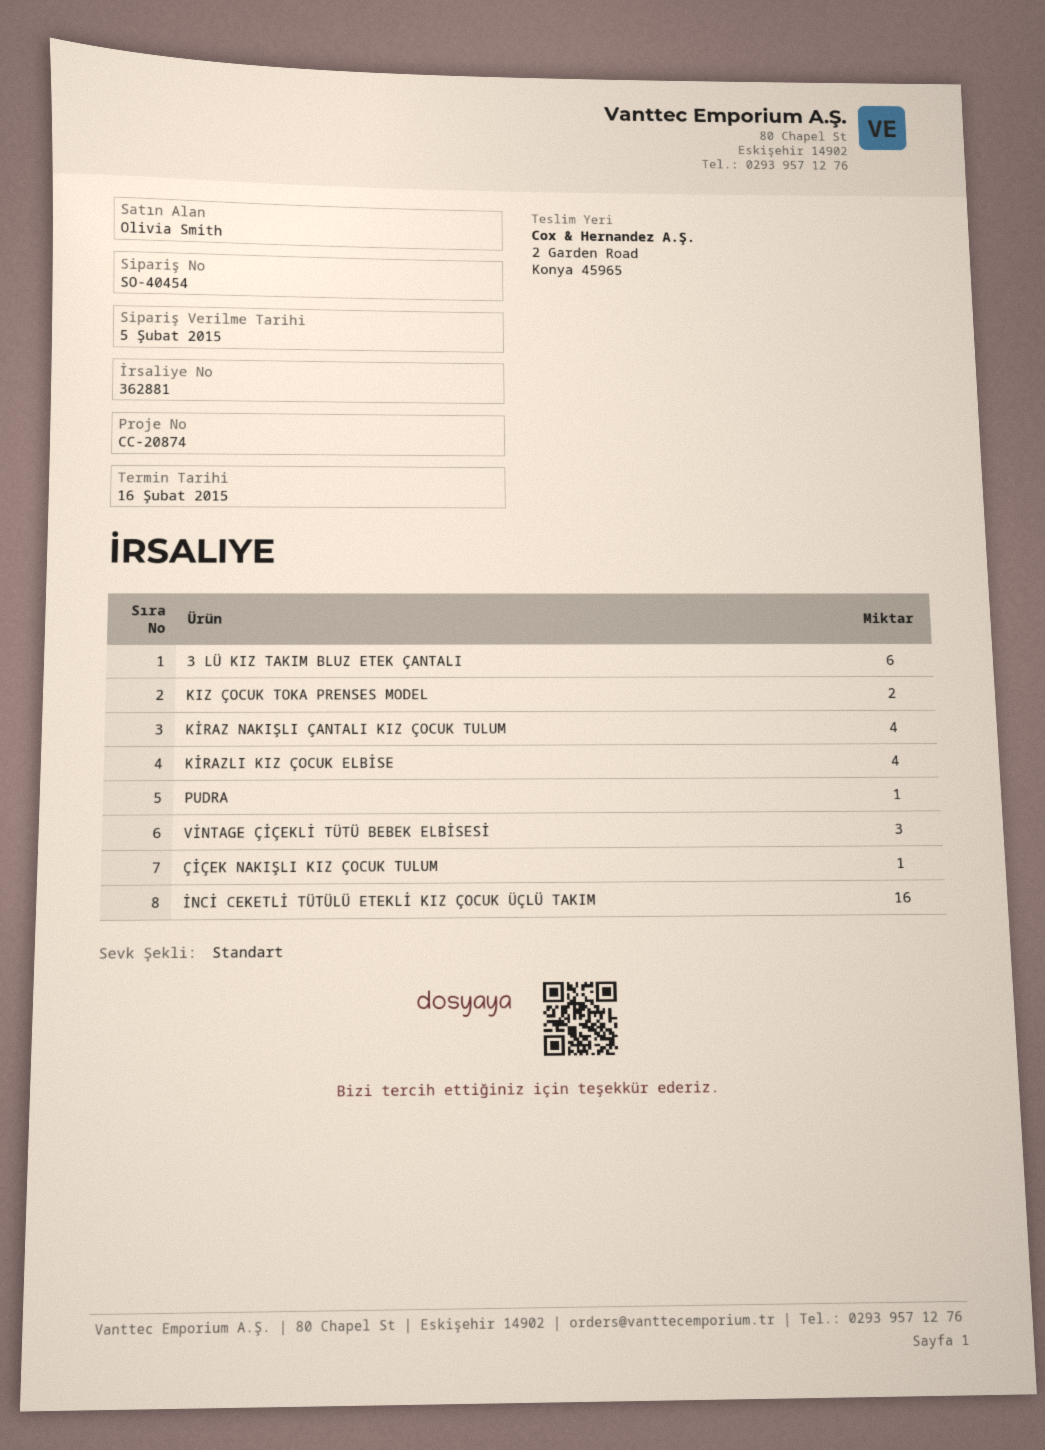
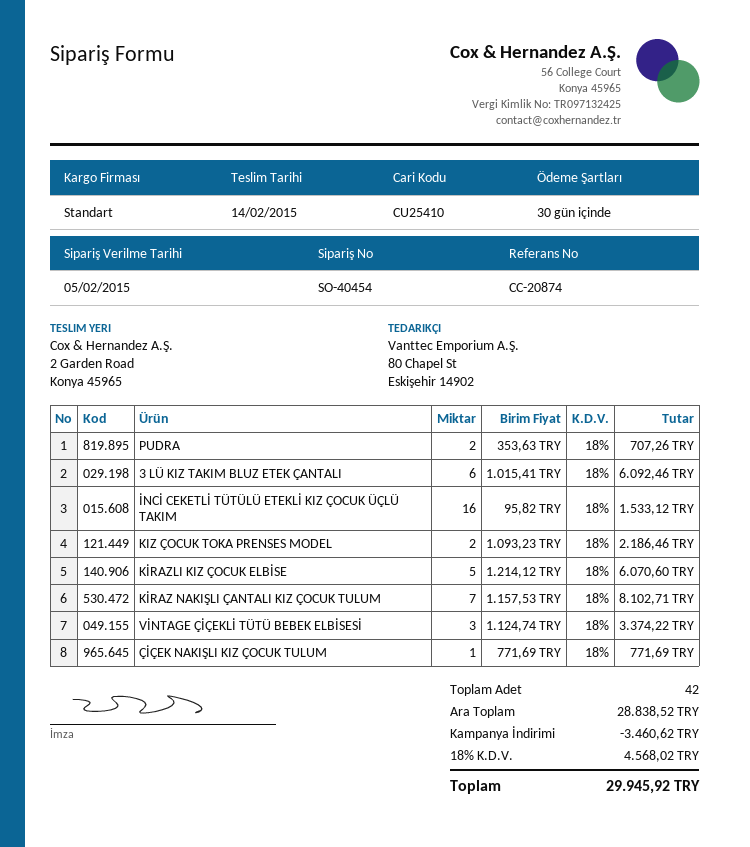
delivery date: 2015-02-16 -> 2015-02-14
KİRAZ NAKIŞLI ÇANTALI KIZ ÇOCUK TULUM: 4 -> 7
KİRAZLI KIZ ÇOCUK ELBİSE: 4 -> 5
PUDRA: 1 -> 2

